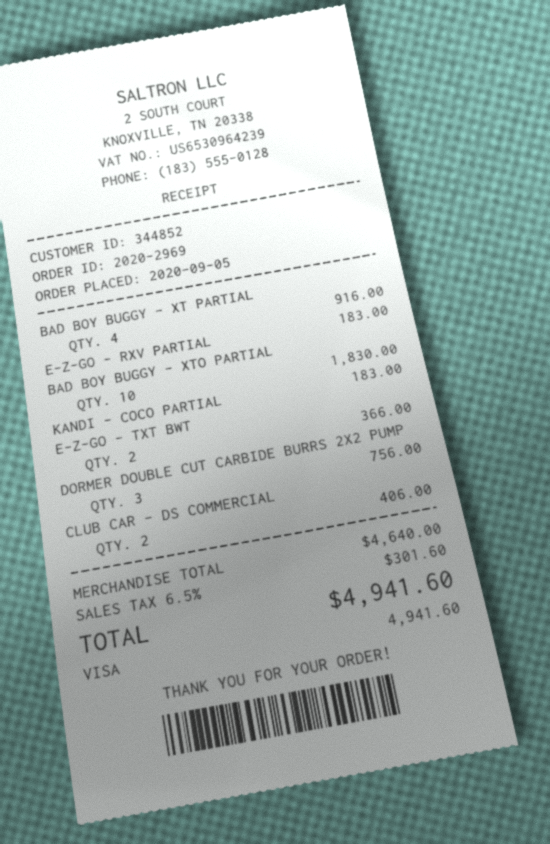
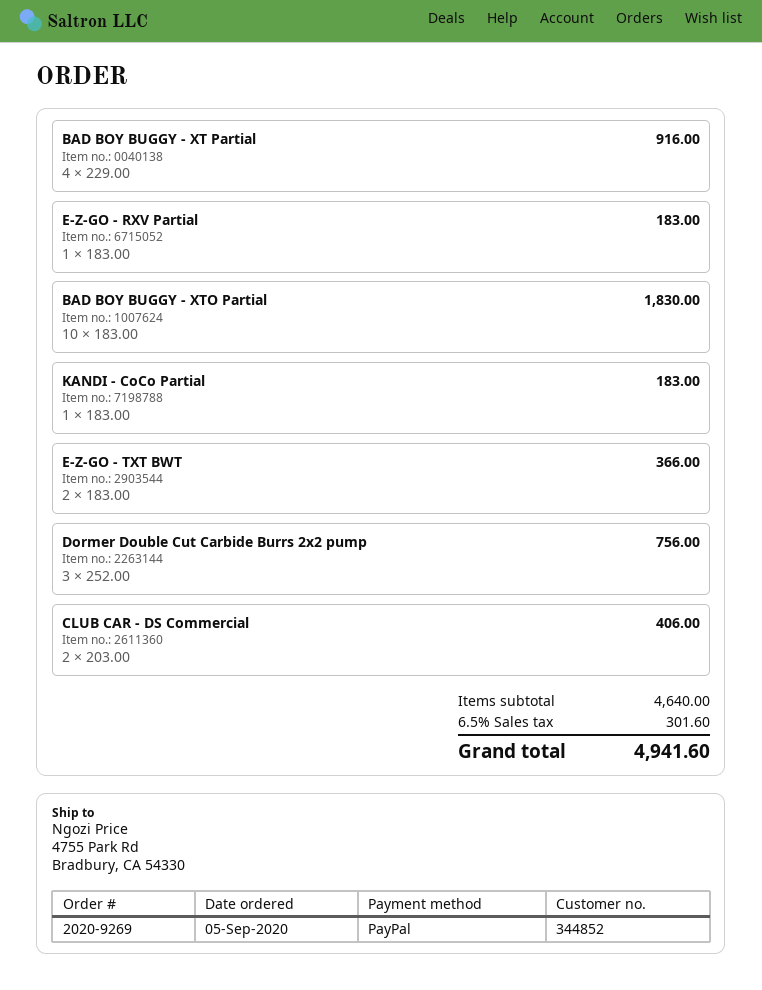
order number: 2020-2969 -> 2020-9269
payment method: Visa -> PayPal

